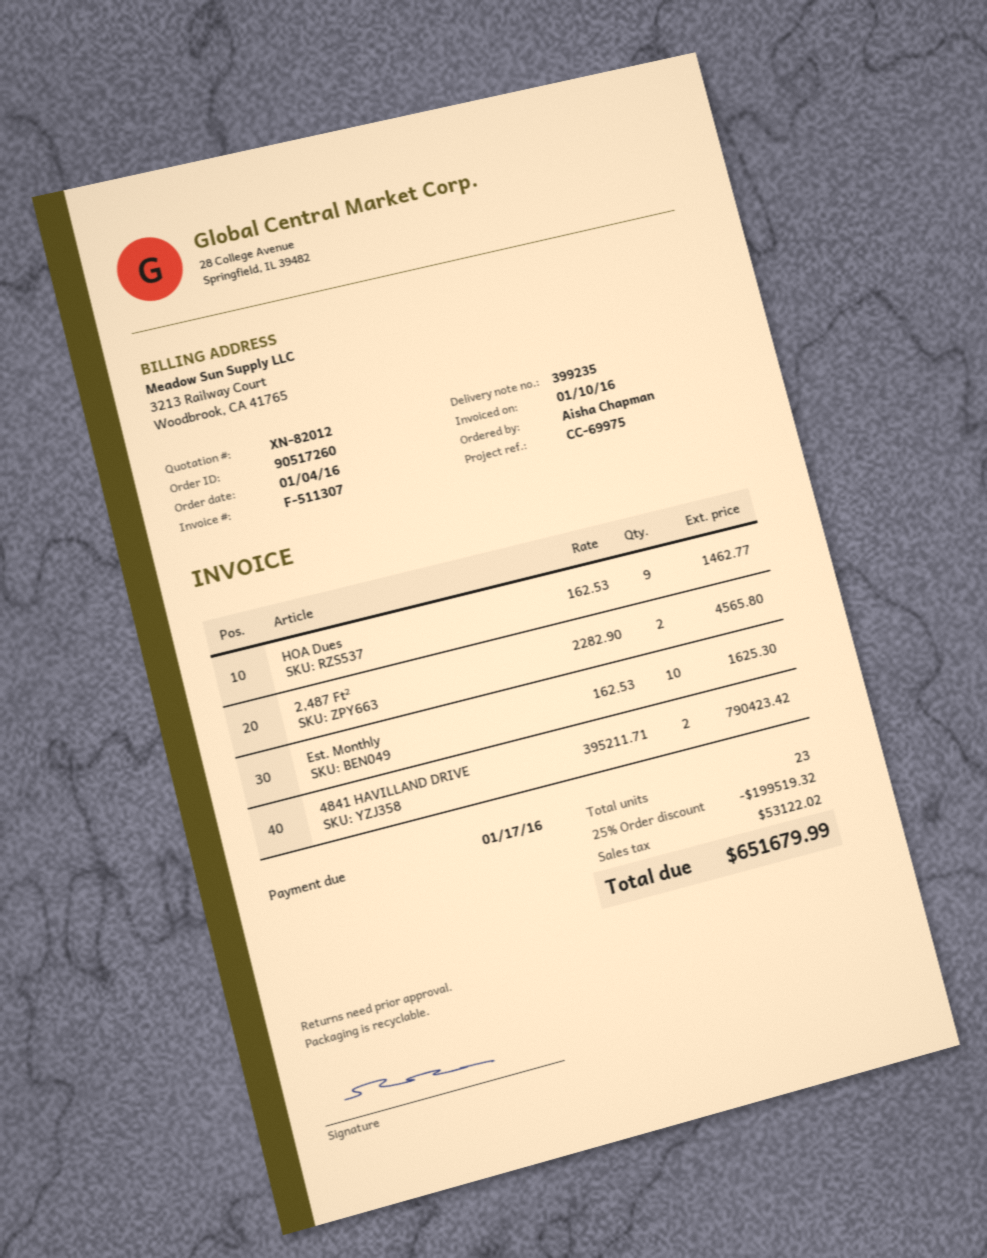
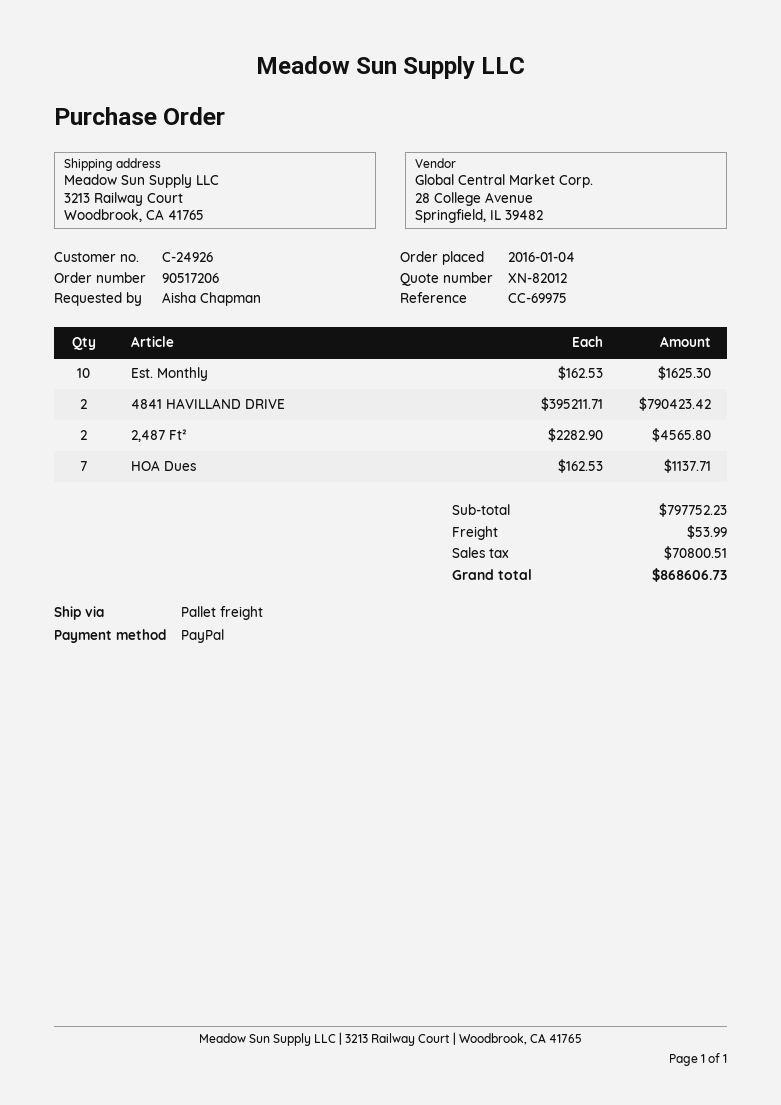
order number: 90517260 -> 90517206
HOA Dues: 9 x 162.53 = 1462.77 -> 7 x 162.53 = 1137.71
discount: 25% = 199519.32 -> none
shipping: none -> 53.99
tax: 53122.02 -> 70800.51
total: 651679.99 -> 868606.73

